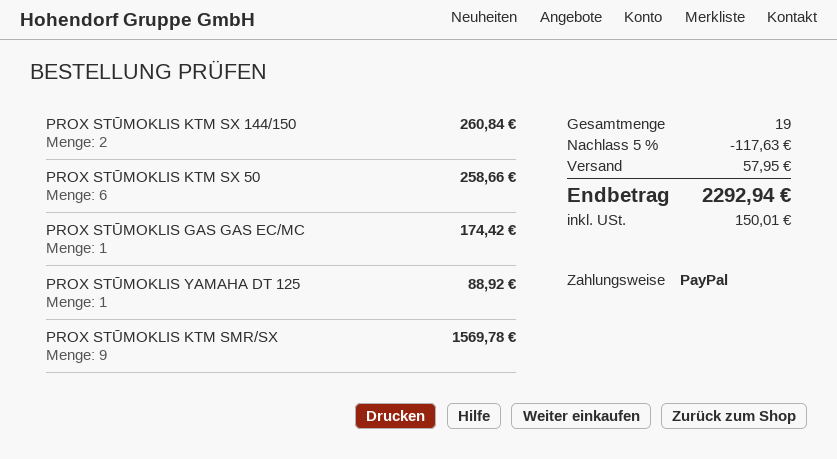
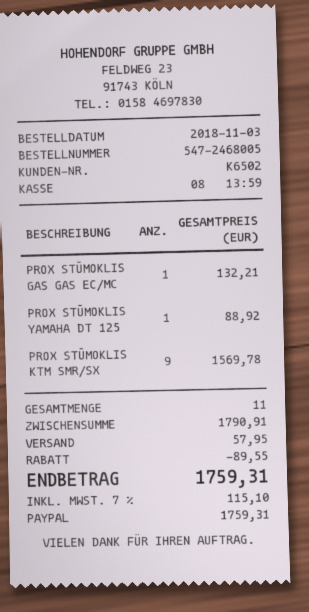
PROX STŪMOKLIS KTM SX 144/150: 2 for 260.84 -> none
PROX STŪMOKLIS KTM SX 50: 6 for 258.66 -> none
PROX STŪMOKLIS GAS GAS EC/MC: 1 for 174.42 -> 1 for 132.21
total quantity: 19 -> 11
discount: 117.63 -> 89.55
tax: 150.01 -> 115.10
total: 2292.94 -> 1759.31

